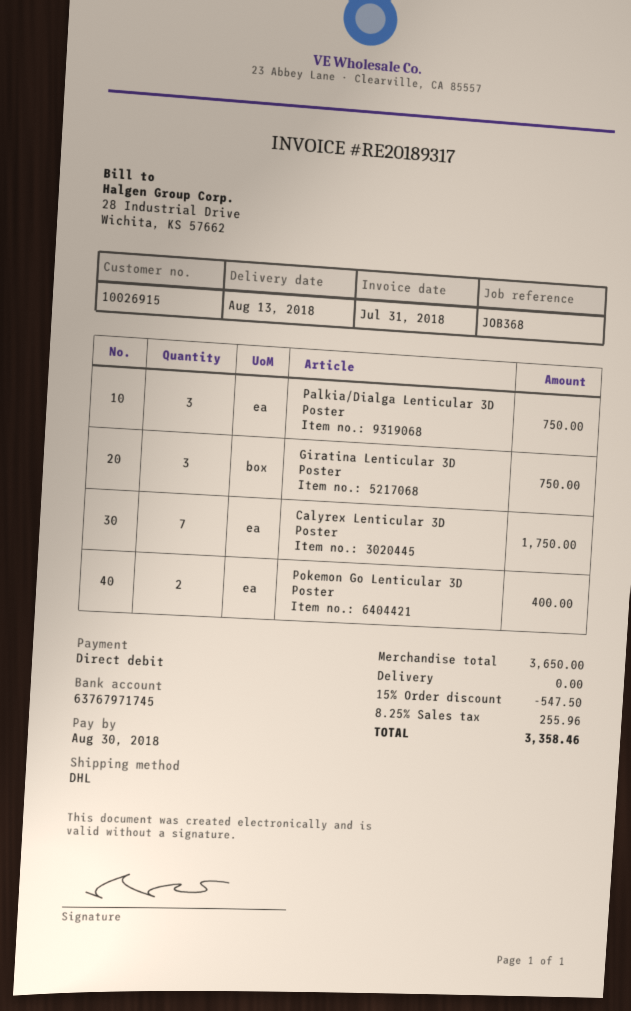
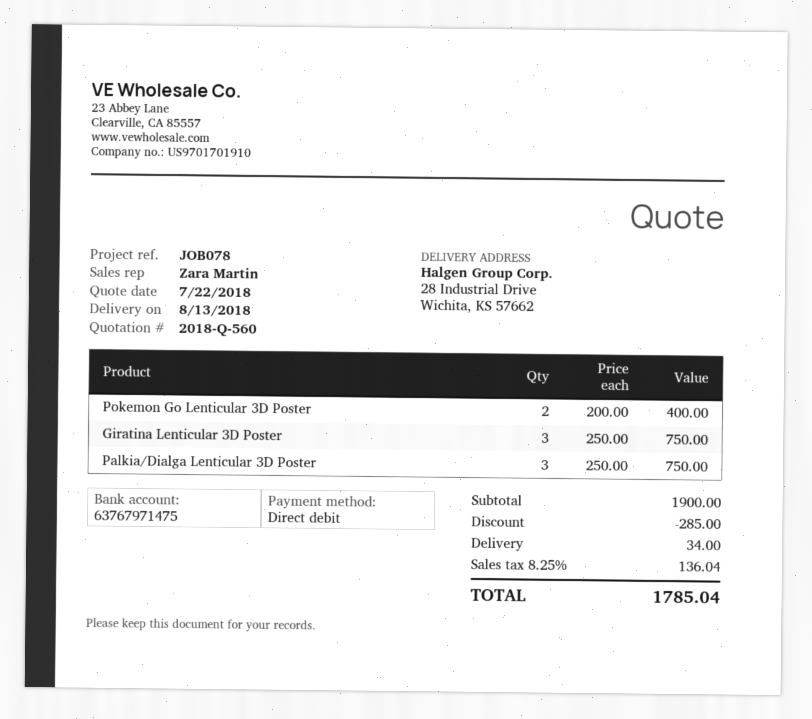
reference: JOB368 -> JOB078
bank account: 63767971745 -> 63767971475
Calyrex Lenticular 3D Poster: 7 for 1750.00 -> none
subtotal: 3650.00 -> 1900.00
discount: 547.50 -> 285.00
shipping: 0.00 -> 34.00
tax: 8.25% = 255.96 -> 8.25% = 136.04
total: 3358.46 -> 1785.04

